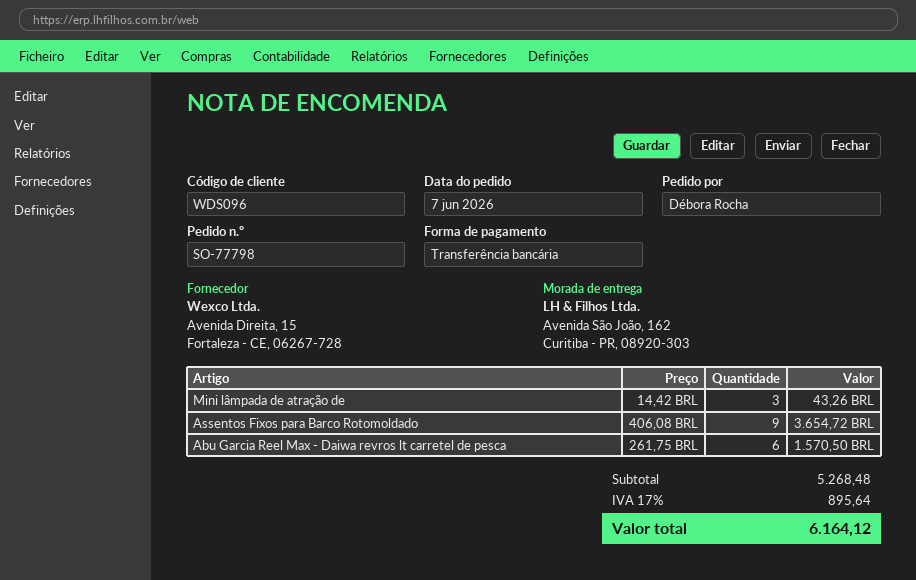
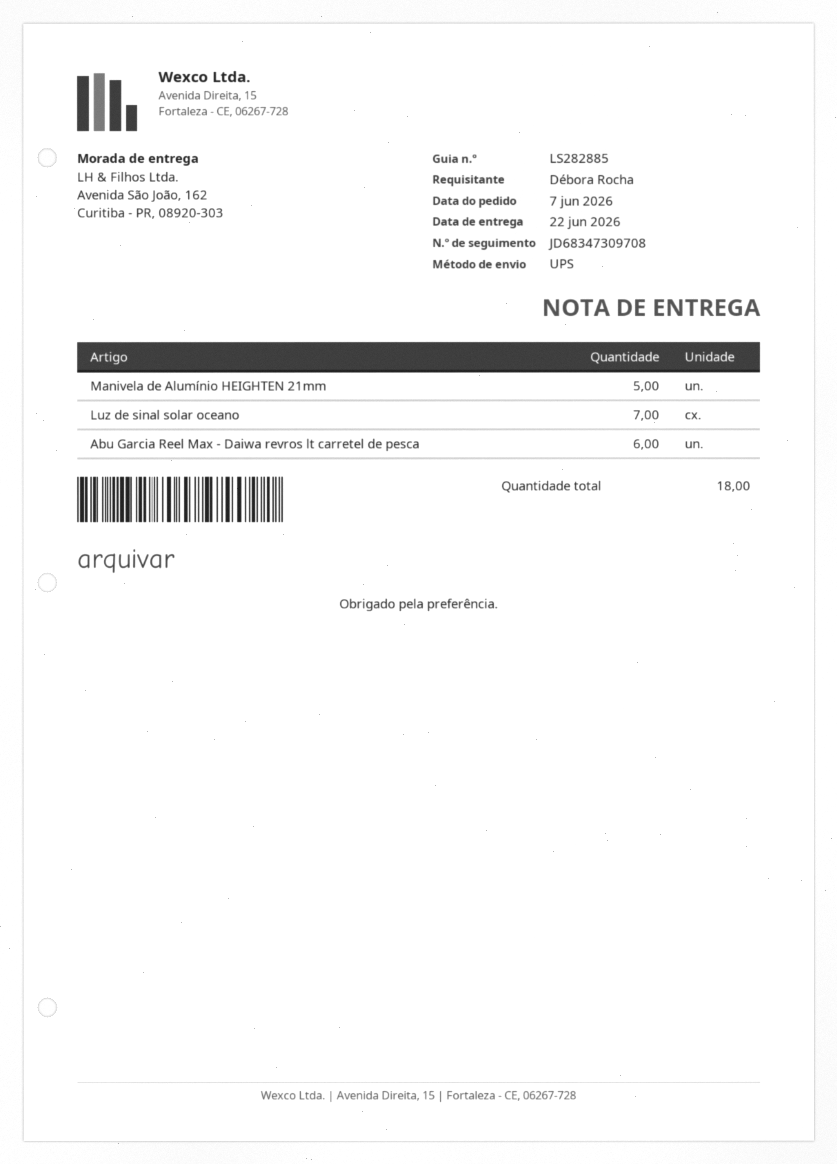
Mini lâmpada de atração de: 3 -> none
Assentos Fixos para Barco Rotomoldado: 9 -> none
Manivela de Alumínio HEIGHTEN 21mm: none -> 5
Luz de sinal solar oceano: none -> 7

